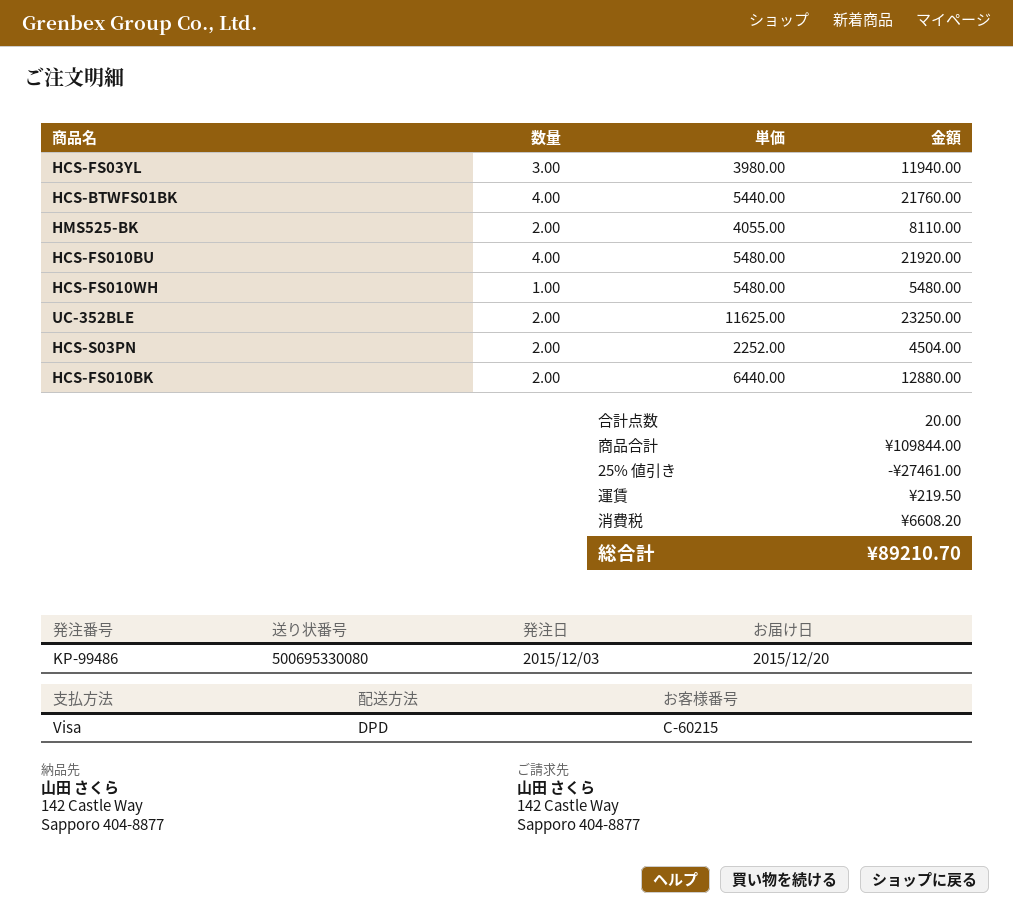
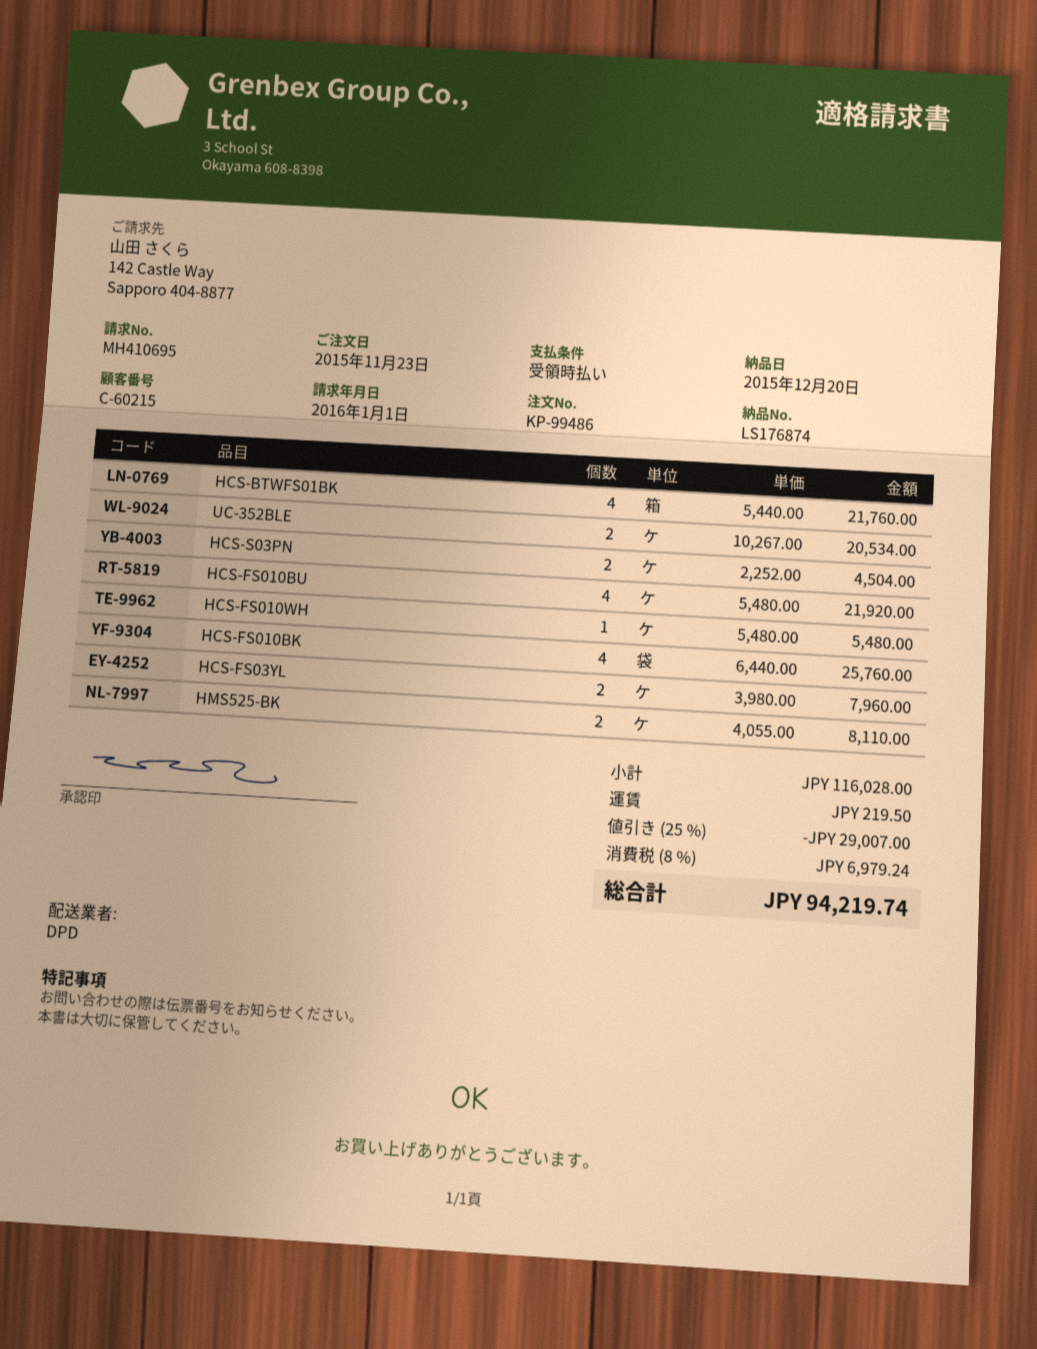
order date: 2015-12-03 -> 2015-11-23
HCS-FS03YL: 3 x 3980.00 = 11940.00 -> 2 x 3980.00 = 7960.00
UC-352BLE: 2 x 11625.00 = 23250.00 -> 2 x 10267.00 = 20534.00
HCS-FS010BK: 2 x 6440.00 = 12880.00 -> 4 x 6440.00 = 25760.00
subtotal: 109844.00 -> 116028.00
discount: 25% = 27461.00 -> 25% = 29007.00
tax: 6608.20 -> 6979.24
total: 89210.70 -> 94219.74

